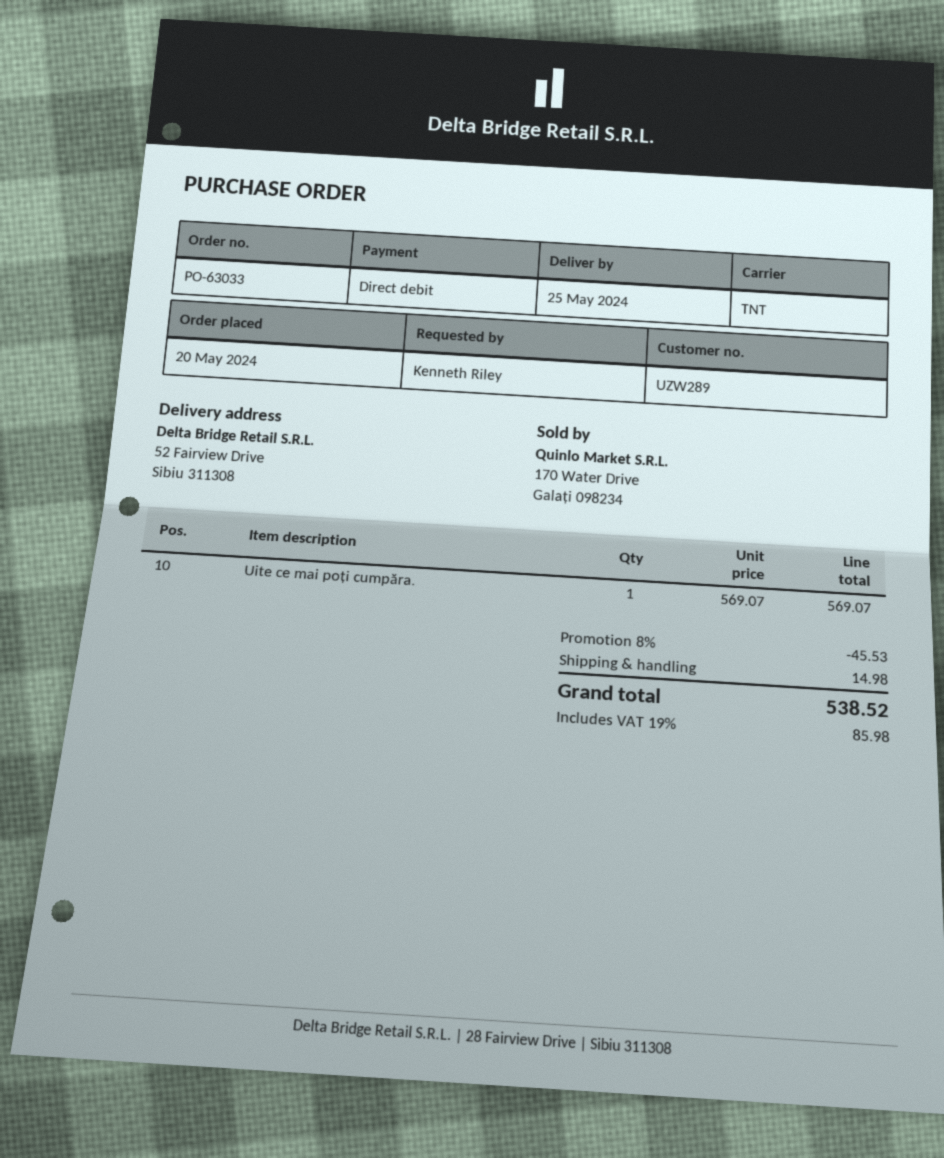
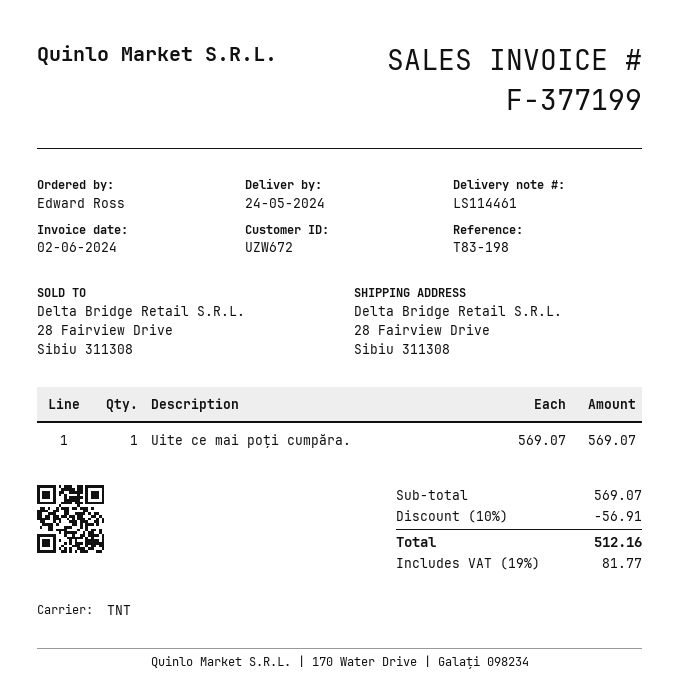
delivery date: 2024-05-25 -> 2024-05-24
customer number: UZW289 -> UZW672
ordered by: Kenneth Riley -> Edward Ross
ship to: 52 Fairview Drive, Sibiu 311308 -> 28 Fairview Drive, Sibiu 311308
discount: 8% = 45.53 -> 10% = 56.91
shipping: 14.98 -> none
tax: 19% = 85.98 -> 19% = 81.77
total: 538.52 -> 512.16

